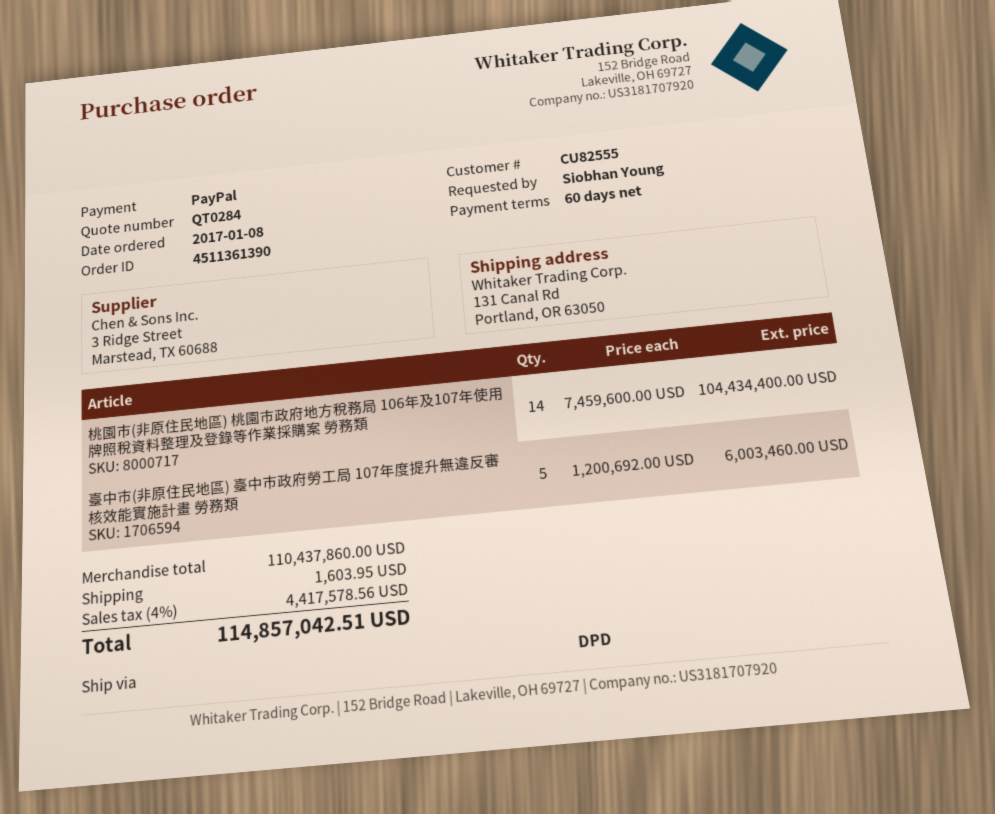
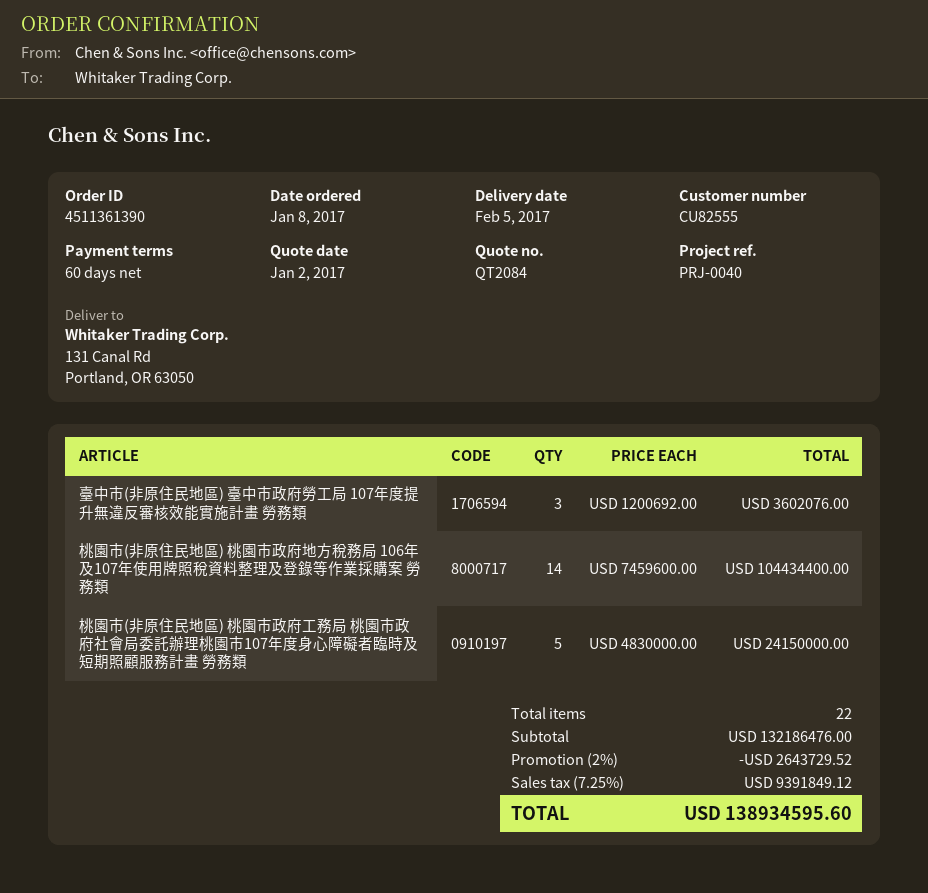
quote number: QT0284 -> QT2084
臺中市(非原住民地區) 臺中市政府勞工局 107年度提升無違反審核效能實施計畫 勞務類: 5 x 1200692.00 = 6003460.00 -> 3 x 1200692.00 = 3602076.00
桃園市(非原住民地區) 桃園市政府工務局 桃園市政府社會局委託辦理桃園市107年度身心障礙者臨時及短期照顧服務計畫 勞務類: none -> 5 x 4830000.00 = 24150000.00
subtotal: 110437860.00 -> 132186476.00
discount: none -> 2% = 2643729.52
shipping: 1603.95 -> none
tax: 4% = 4417578.56 -> 7.25% = 9391849.12
total: 114857042.51 -> 138934595.60

